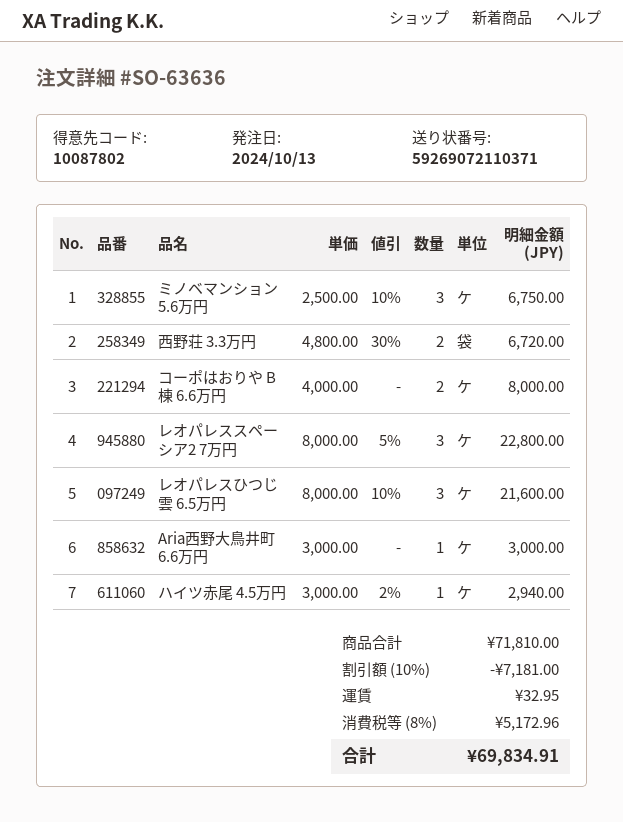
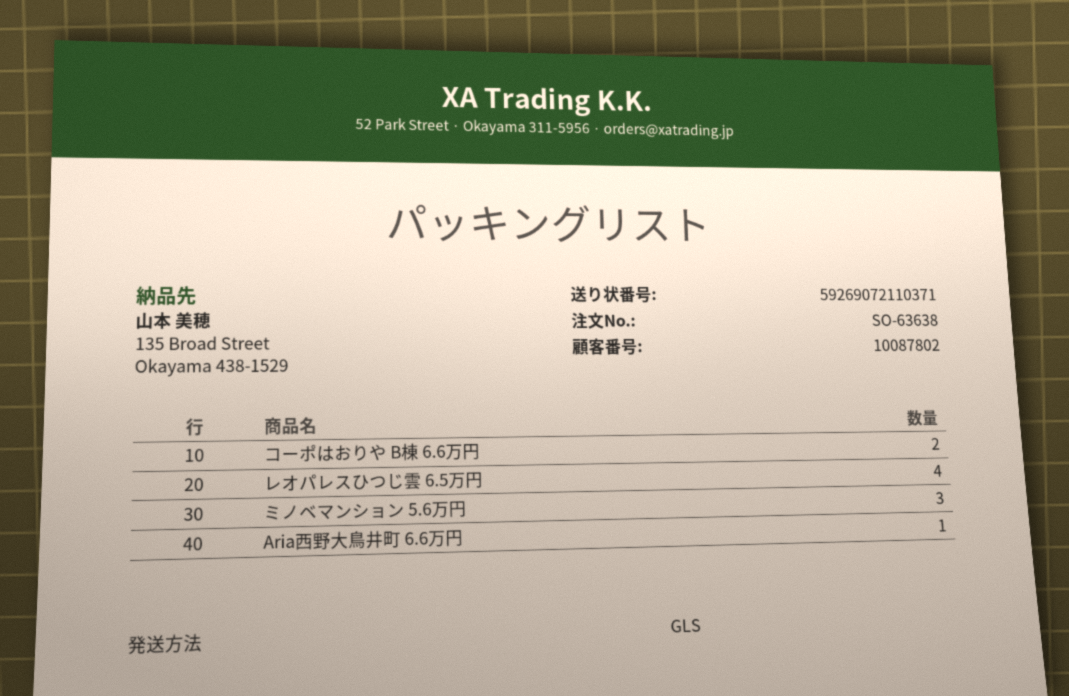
order number: SO-63636 -> SO-63638
西野荘 3.3万円: 2 -> none
レオパレススペーシア2 7万円: 3 -> none
レオパレスひつじ雲 6.5万円: 3 -> 4
ハイツ赤尾 4.5万円: 1 -> none

